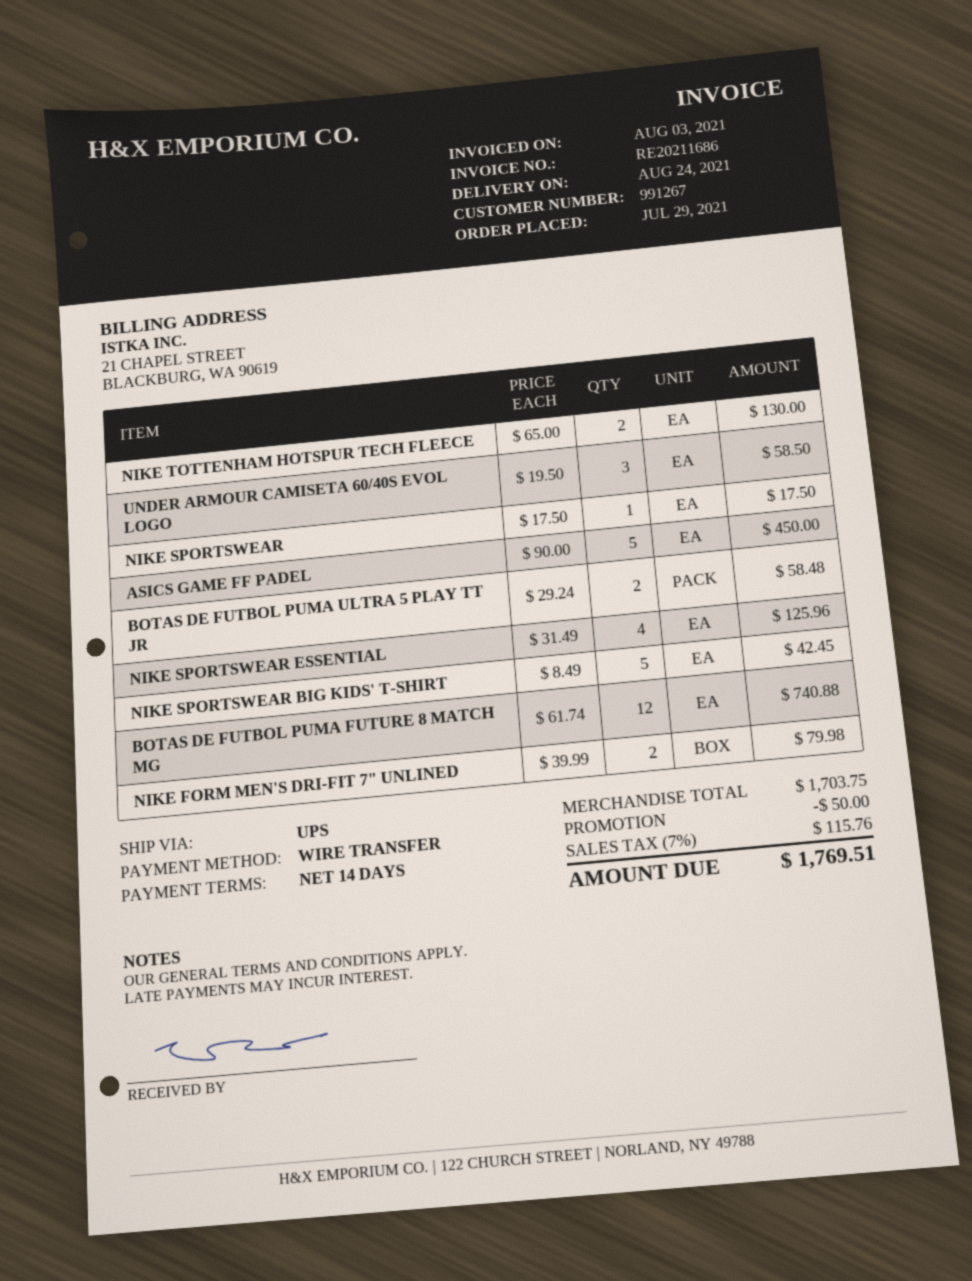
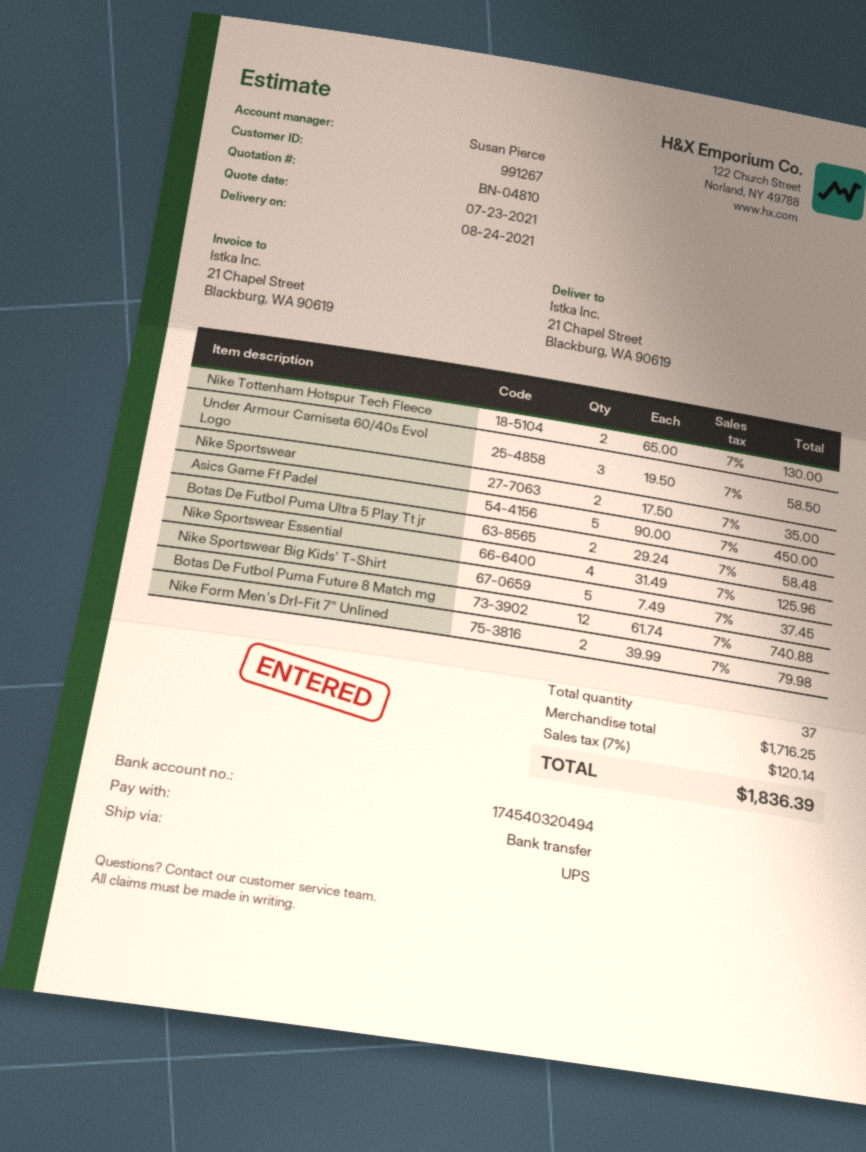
NIKE SPORTSWEAR: 1 x 17.50 = 17.50 -> 2 x 17.50 = 35.00
NIKE SPORTSWEAR BIG KIDS' T-SHIRT: 5 x 8.49 = 42.45 -> 5 x 7.49 = 37.45
subtotal: 1703.75 -> 1716.25
discount: 50.00 -> none
tax: 7% = 115.76 -> 7% = 120.14
total: 1769.51 -> 1836.39

